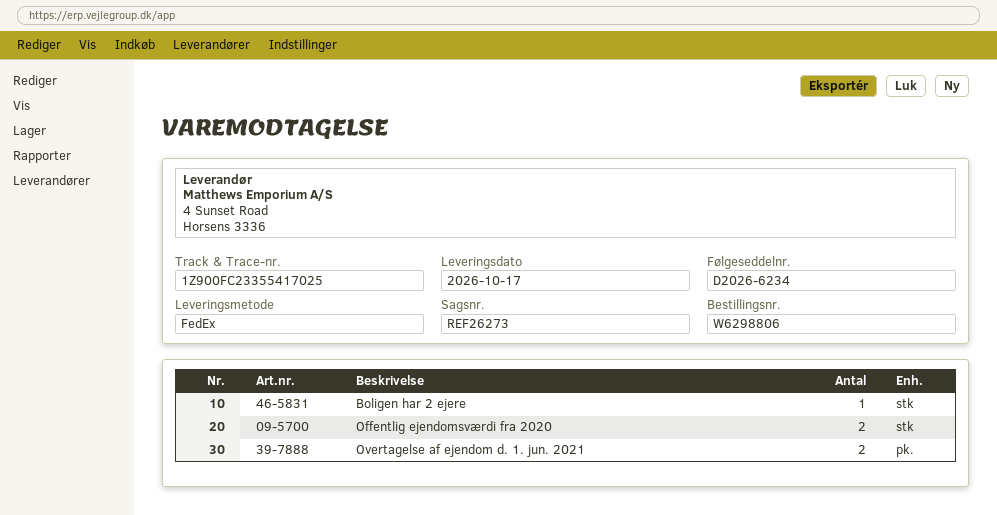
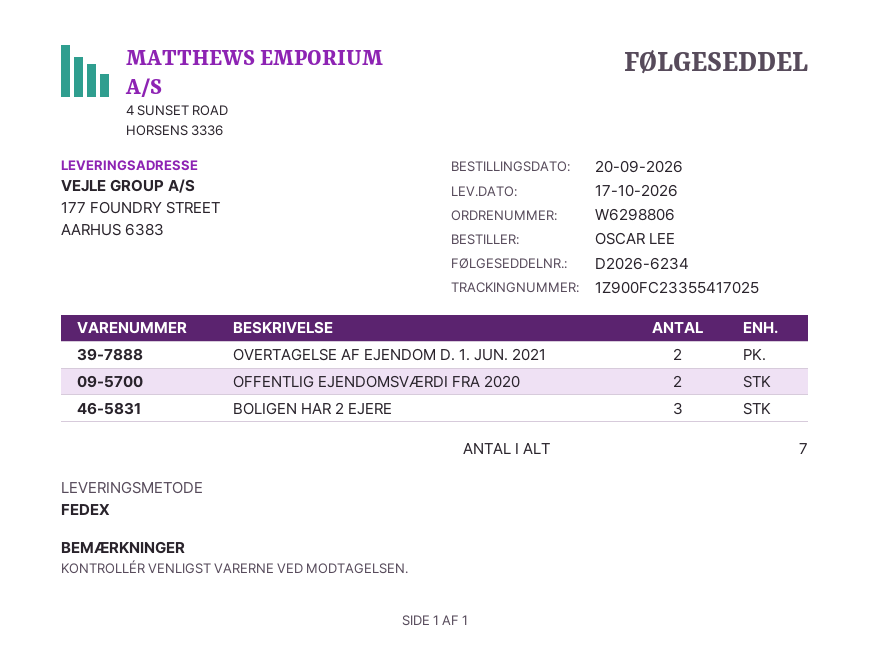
Boligen har 2 ejere: 1 -> 3

